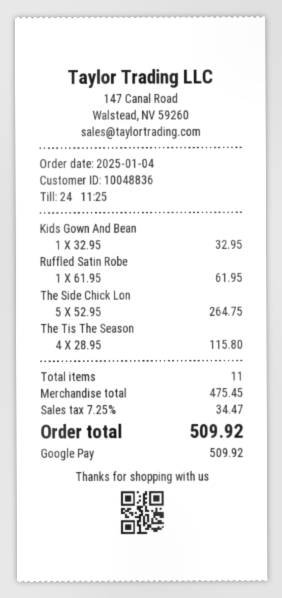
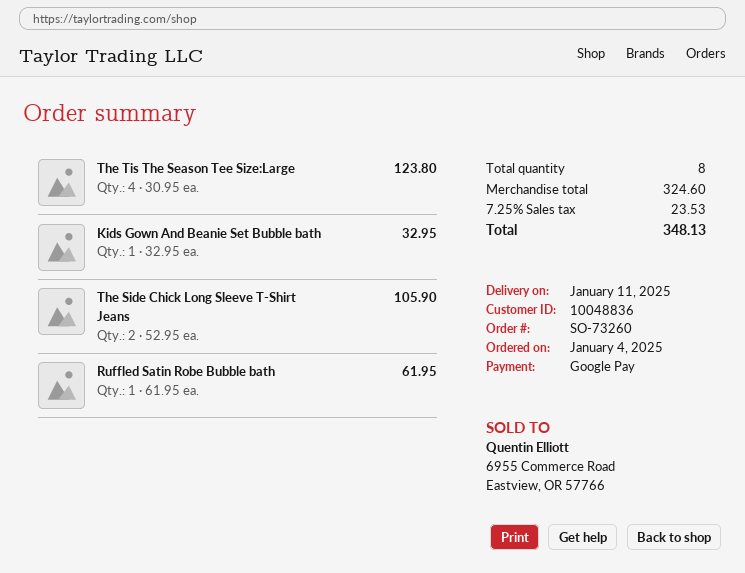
The Side Chick Lon: 5 x 52.95 = 264.75 -> 2 x 52.95 = 105.90
The Tis The Season: 4 x 28.95 = 115.80 -> 4 x 30.95 = 123.80
total quantity: 11 -> 8
subtotal: 475.45 -> 324.60
tax: 7.25% = 34.47 -> 7.25% = 23.53
total: 509.92 -> 348.13

